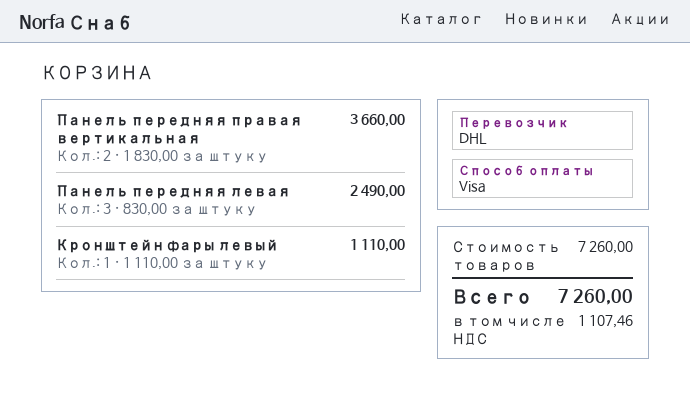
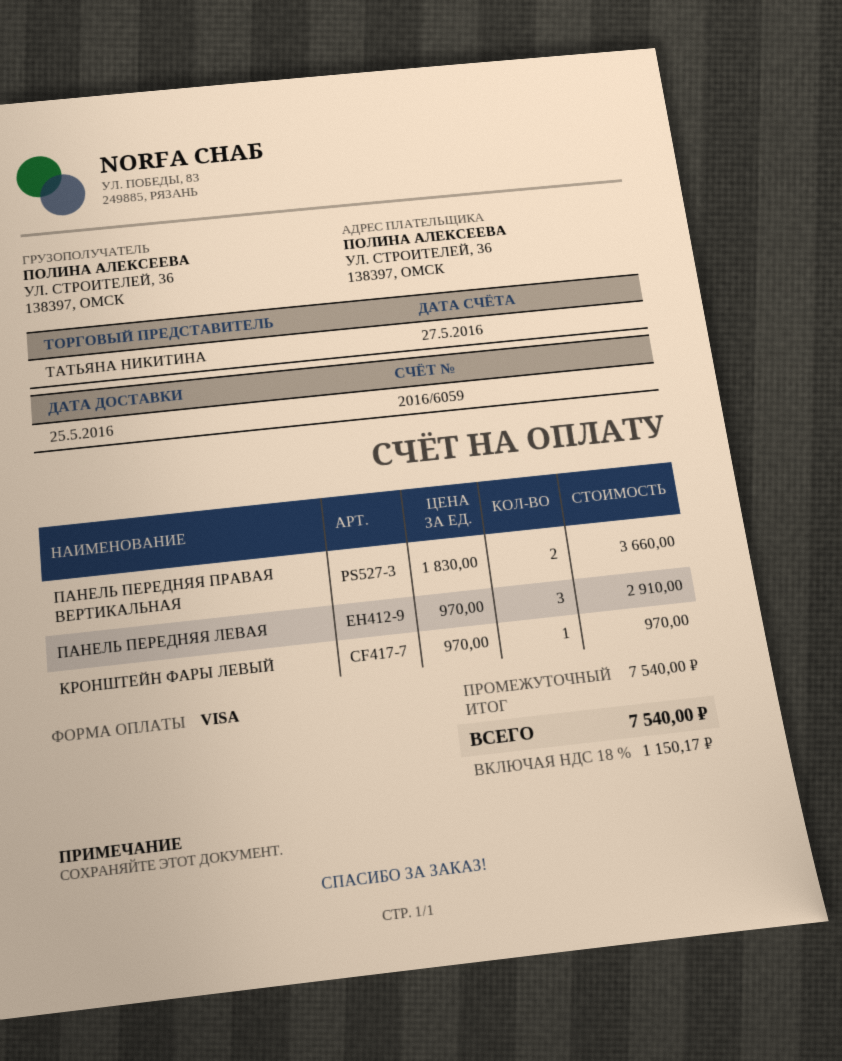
Панель передняя левая: 3 x 830.00 = 2490.00 -> 3 x 970.00 = 2910.00
Кронштейн фары левый: 1 x 1110.00 = 1110.00 -> 1 x 970.00 = 970.00
subtotal: 7260.00 -> 7540.00
tax: 1107.46 -> 1150.17
total: 7260.00 -> 7540.00

